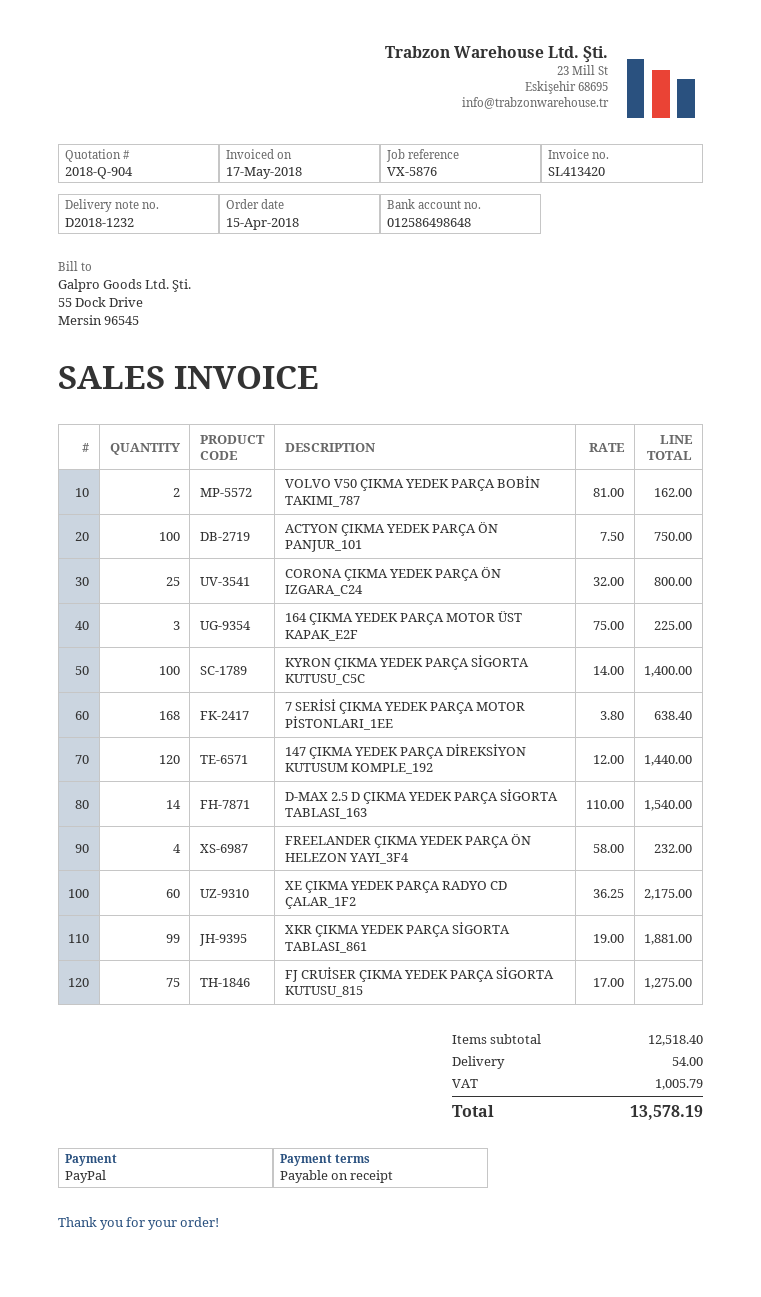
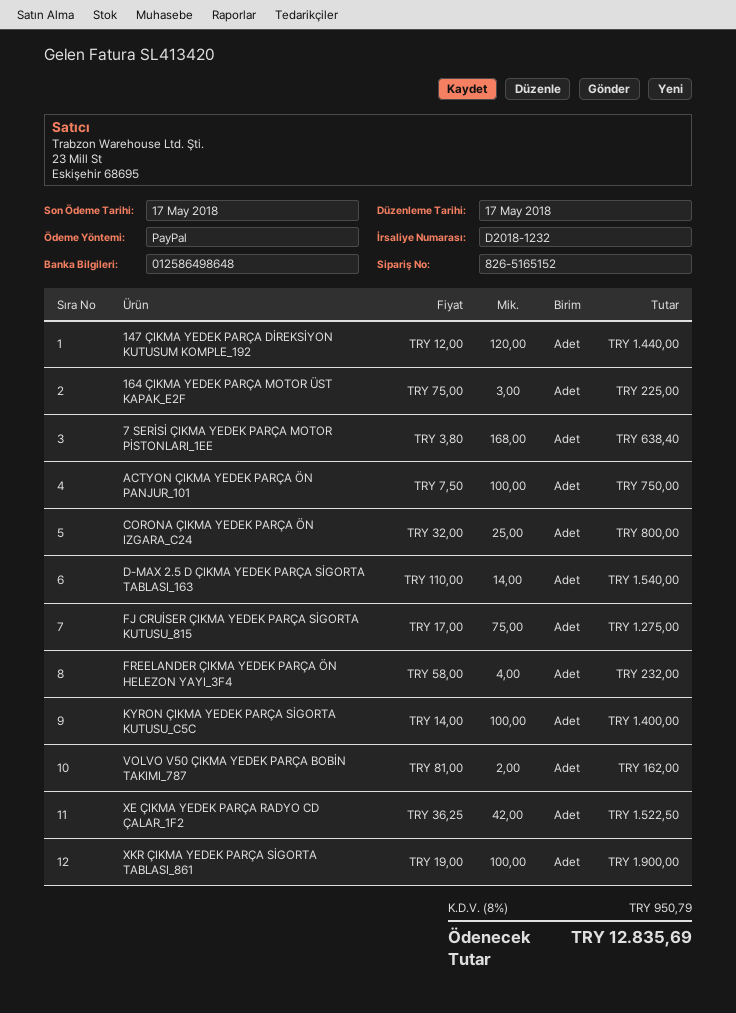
XE ÇIKMA YEDEK PARÇA RADYO CD ÇALAR_1F2: 60 x 36.25 = 2175.00 -> 42 x 36.25 = 1522.50
XKR ÇIKMA YEDEK PARÇA SİGORTA TABLASI_861: 99 x 19.00 = 1881.00 -> 100 x 19.00 = 1900.00
shipping: 54.00 -> none
tax: 1005.79 -> 950.79
total: 13578.19 -> 12835.69

